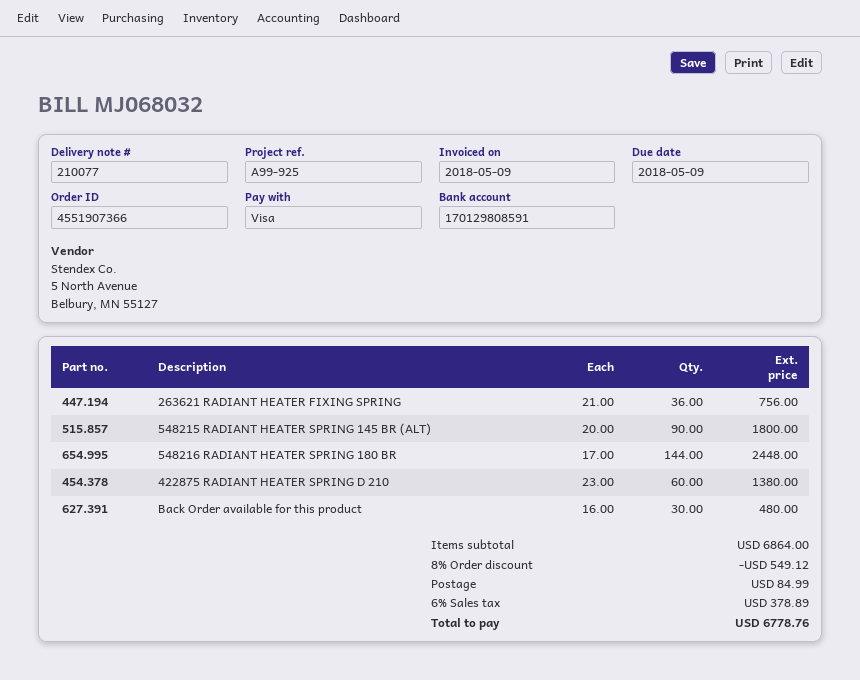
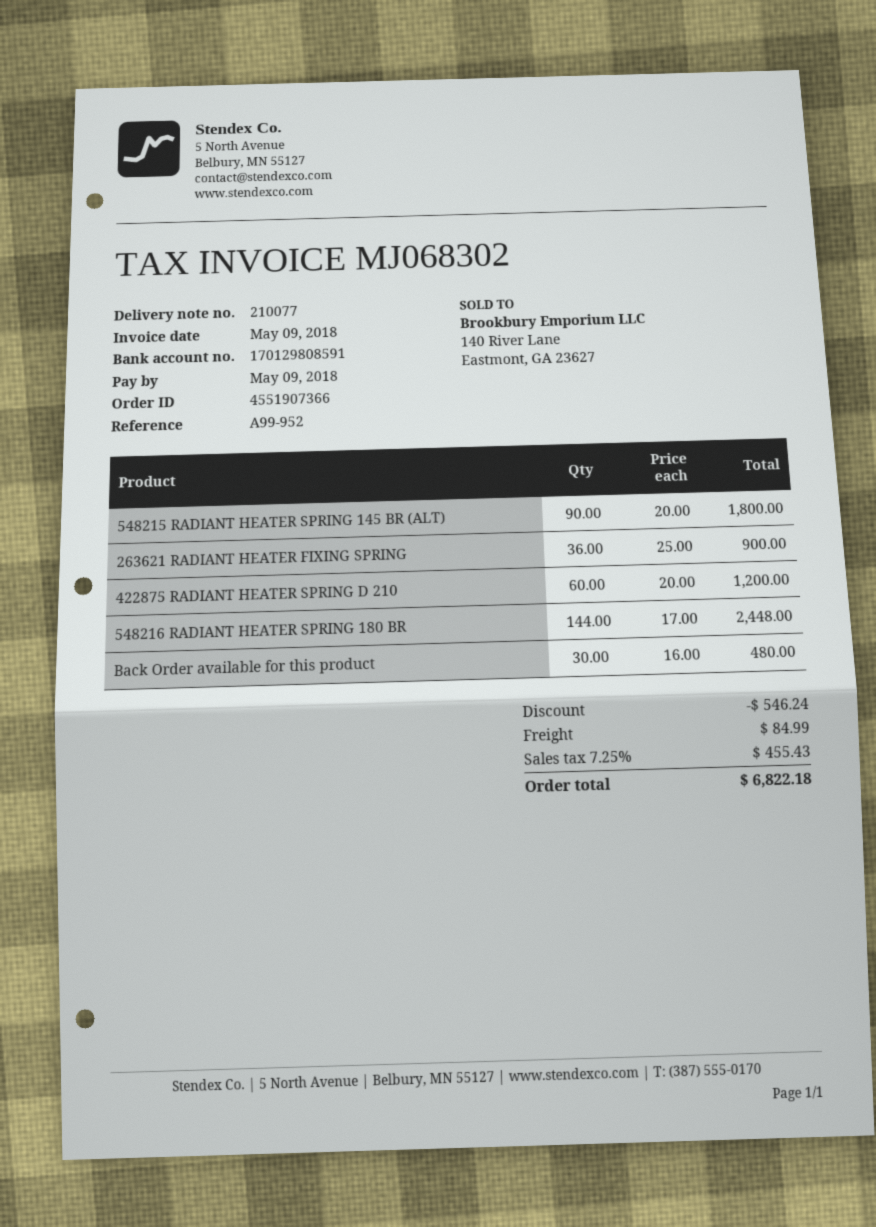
invoice number: MJ068032 -> MJ068302
reference: A99-925 -> A99-952
263621 RADIANT HEATER FIXING SPRING: 36 x 21.00 = 756.00 -> 36 x 25.00 = 900.00
422875 RADIANT HEATER SPRING D 210: 60 x 23.00 = 1380.00 -> 60 x 20.00 = 1200.00
discount: 549.12 -> 546.24
tax: 6% = 378.89 -> 7.25% = 455.43
total: 6778.76 -> 6822.18

